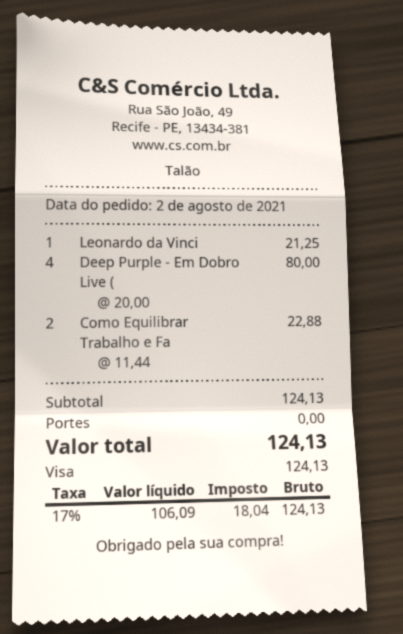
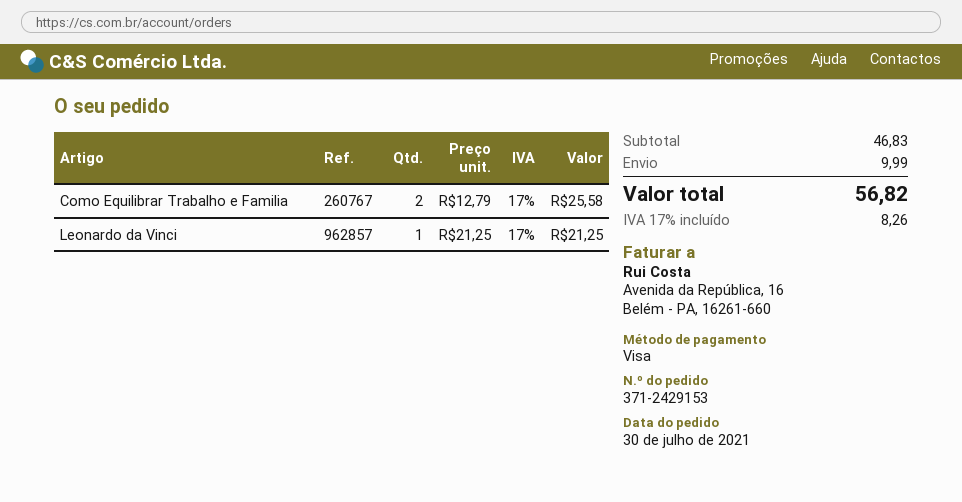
order date: 2021-08-02 -> 2021-07-30
Deep Purple - Em Dobro Live (: 4 x 20.00 = 80.00 -> none
Como Equilibrar Trabalho e Fa: 2 x 11.44 = 22.88 -> 2 x 12.79 = 25.58
subtotal: 124.13 -> 46.83
shipping: 0.00 -> 9.99
tax: 17% = 18.04 -> 17% = 8.26
total: 124.13 -> 56.82

